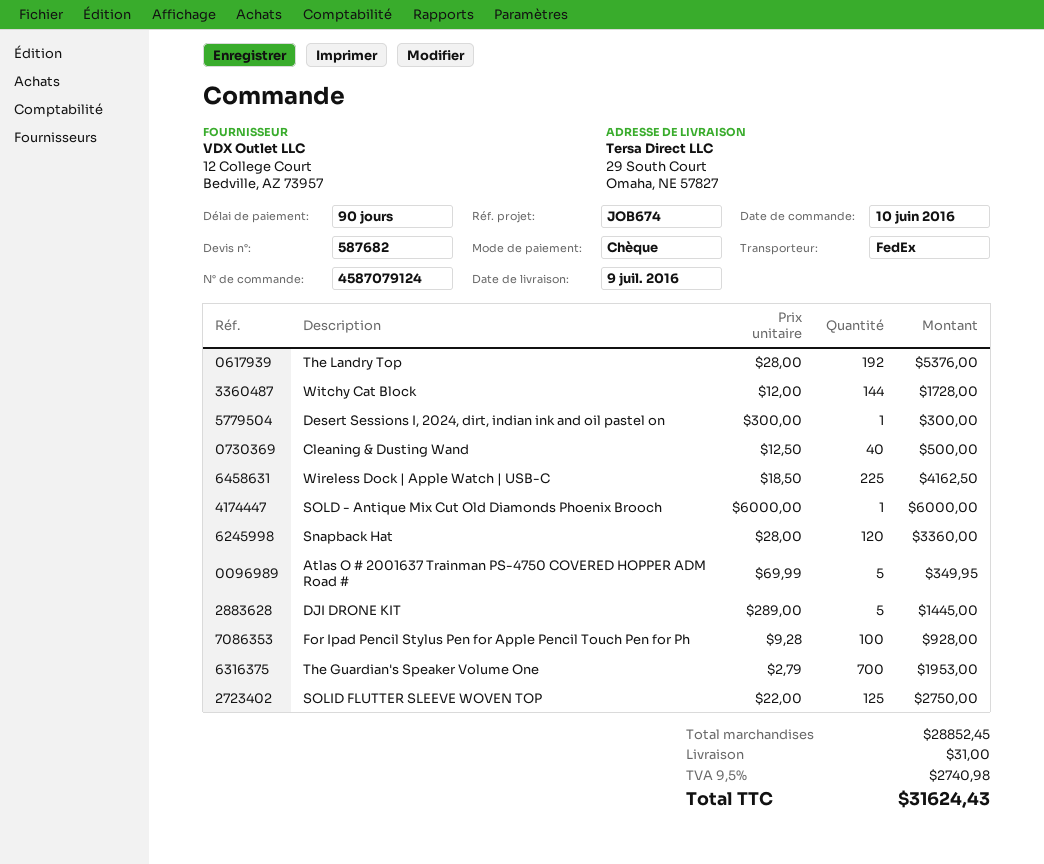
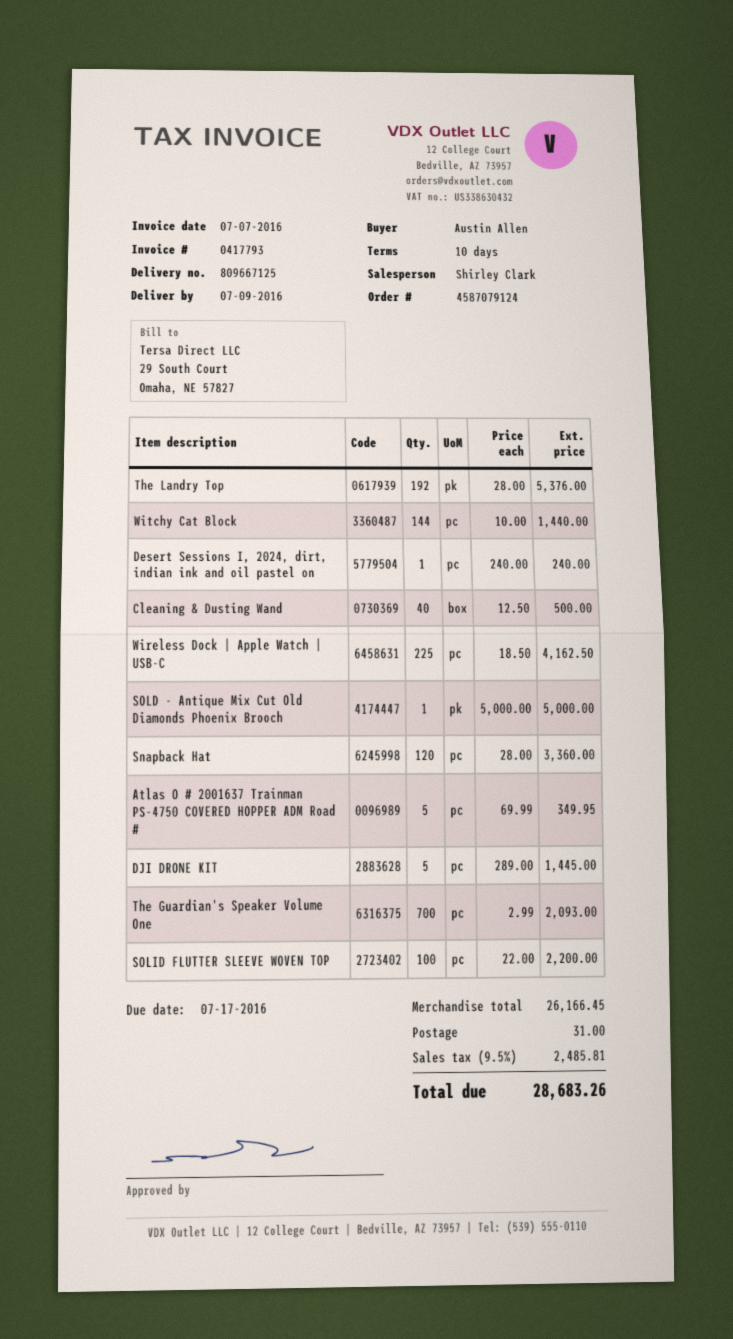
payment terms: 90 days -> 10 days
Witchy Cat Block: 144 x 12.00 = 1728.00 -> 144 x 10.00 = 1440.00
Desert Sessions I, 2024, dirt, indian ink and oil pastel on: 1 x 300.00 = 300.00 -> 1 x 240.00 = 240.00
SOLD - Antique Mix Cut Old Diamonds Phoenix Brooch: 1 x 6000.00 = 6000.00 -> 1 x 5000.00 = 5000.00
For Ipad Pencil Stylus Pen for Apple Pencil Touch Pen for Ph: 100 x 9.28 = 928.00 -> none
The Guardian's Speaker Volume One: 700 x 2.79 = 1953.00 -> 700 x 2.99 = 2093.00
SOLID FLUTTER SLEEVE WOVEN TOP: 125 x 22.00 = 2750.00 -> 100 x 22.00 = 2200.00
subtotal: 28852.45 -> 26166.45
tax: 9.5% = 2740.98 -> 9.5% = 2485.81
total: 31624.43 -> 28683.26

